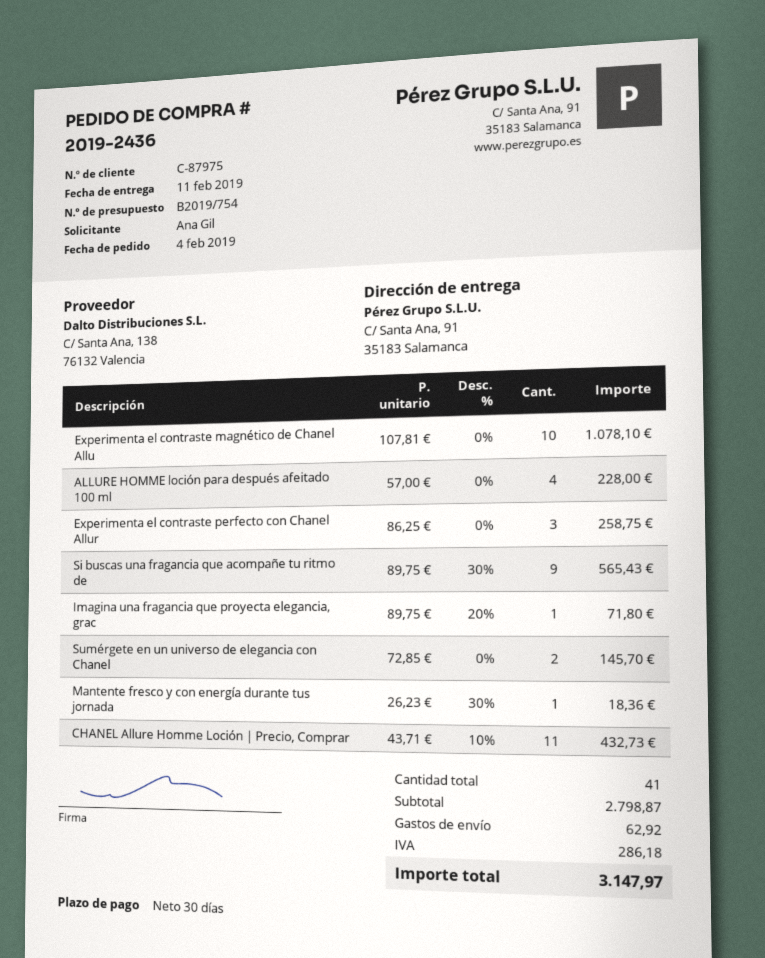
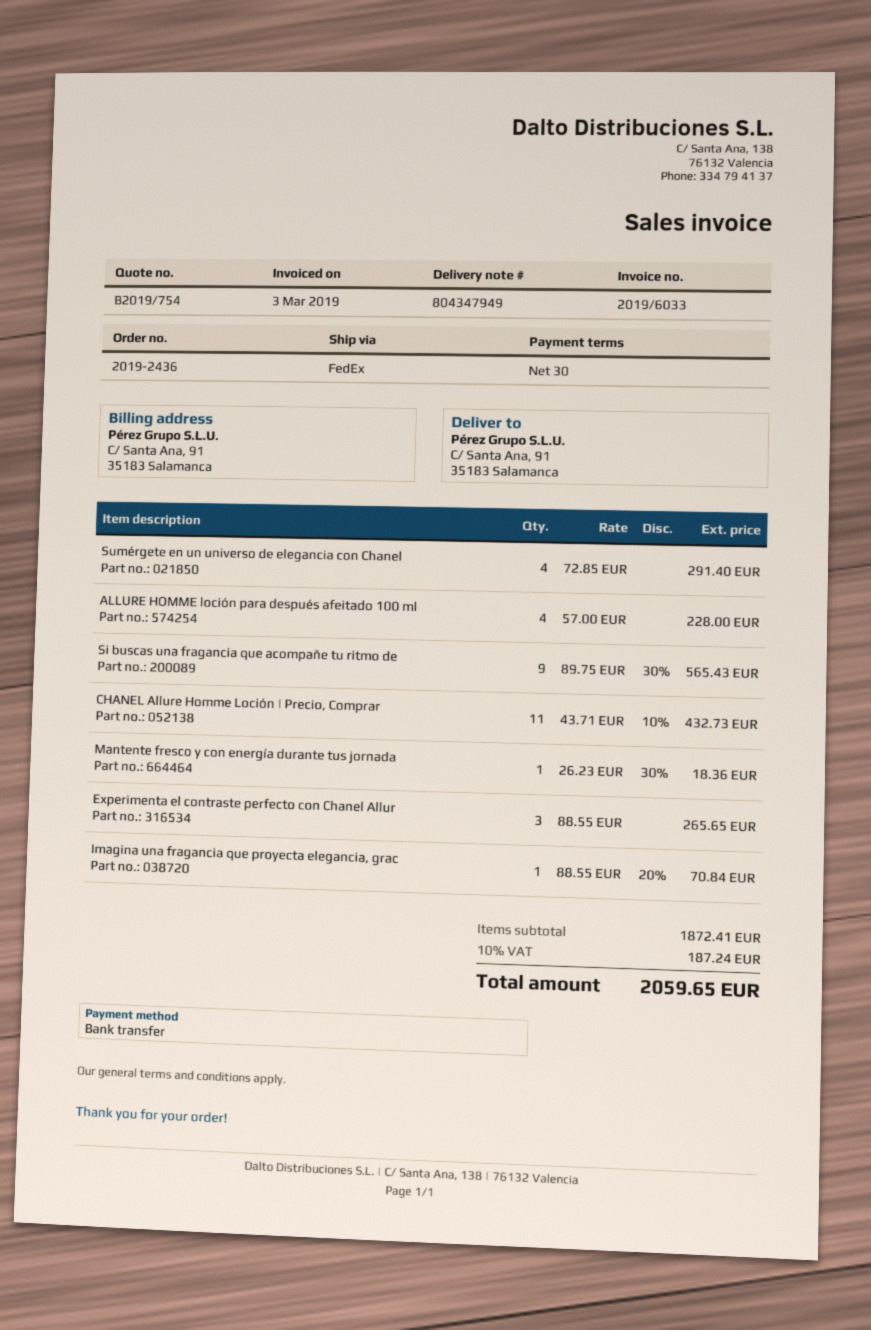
Experimenta el contraste magnético de Chanel Allu: 10 x 107.81 = 1078.10 -> none
Experimenta el contraste perfecto con Chanel Allur: 3 x 86.25 = 258.75 -> 3 x 88.55 = 265.65
Imagina una fragancia que proyecta elegancia, grac: 1 x 89.75 - 20% = 71.80 -> 1 x 88.55 - 20% = 70.84
Sumérgete en un universo de elegancia con Chanel: 2 x 72.85 = 145.70 -> 4 x 72.85 = 291.40
subtotal: 2798.87 -> 1872.41
shipping: 62.92 -> none
tax: 286.18 -> 187.24
total: 3147.97 -> 2059.65

